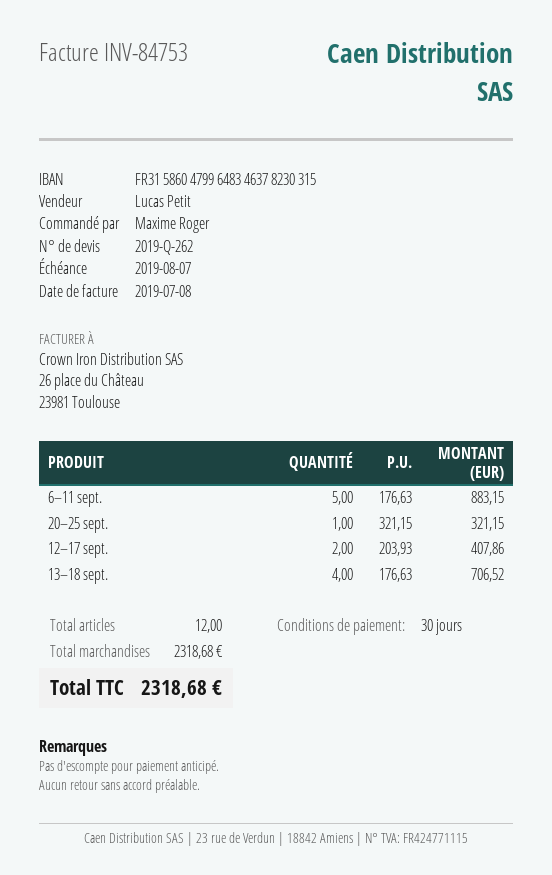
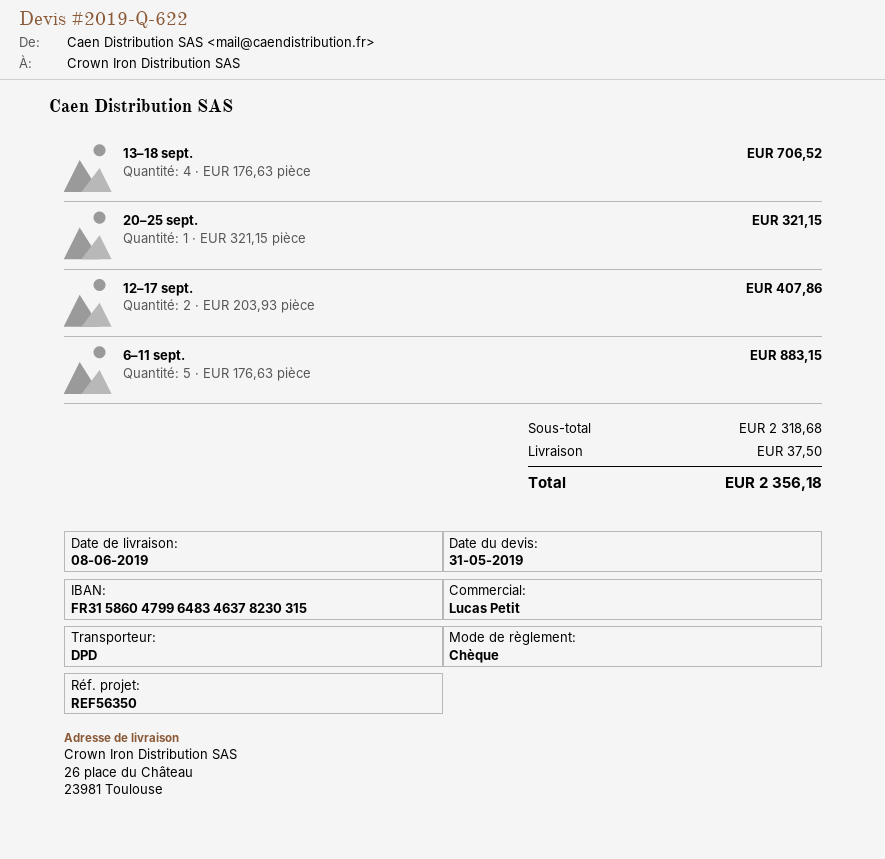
quote number: 2019-Q-262 -> 2019-Q-622
shipping: none -> 37.50
total: 2318.68 -> 2356.18

